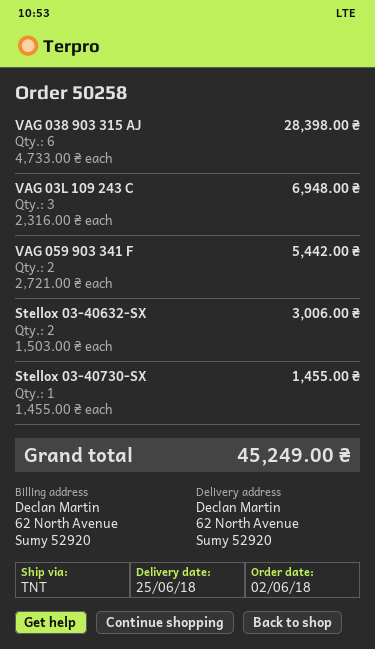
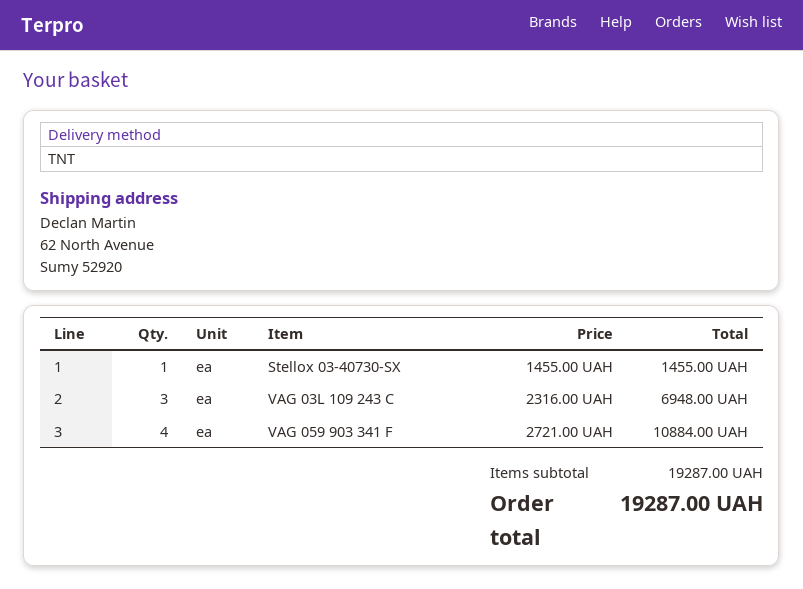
VAG 038 903 315 AJ: 6 x 4733.00 = 28398.00 -> none
VAG 059 903 341 F: 2 x 2721.00 = 5442.00 -> 4 x 2721.00 = 10884.00
Stellox 03-40632-SX: 2 x 1503.00 = 3006.00 -> none
total: 45249.00 -> 19287.00

